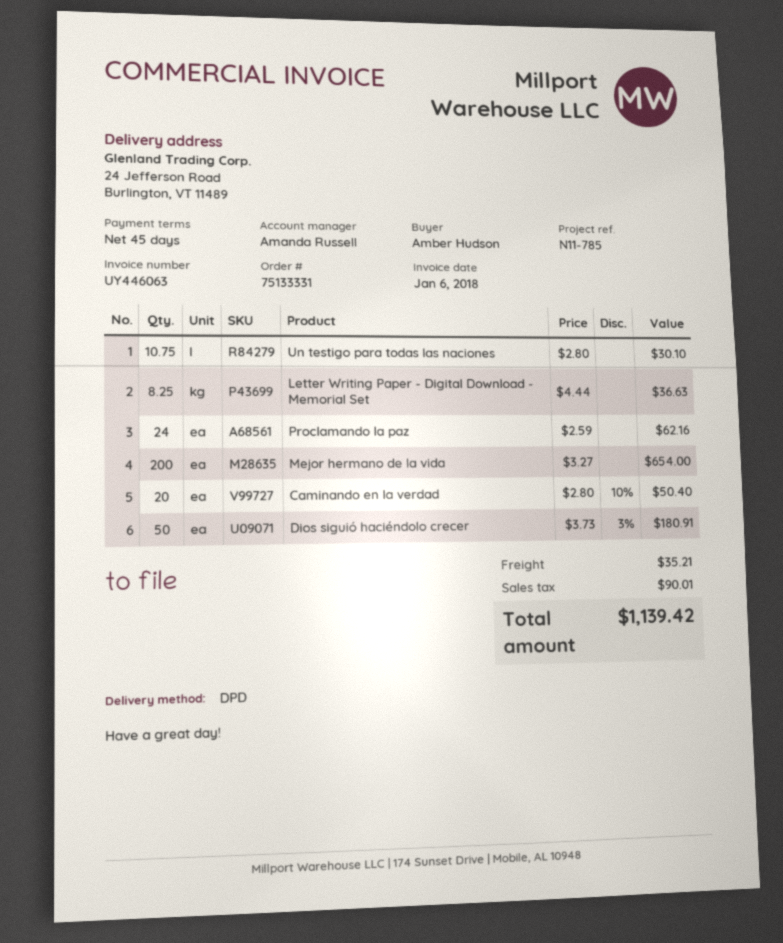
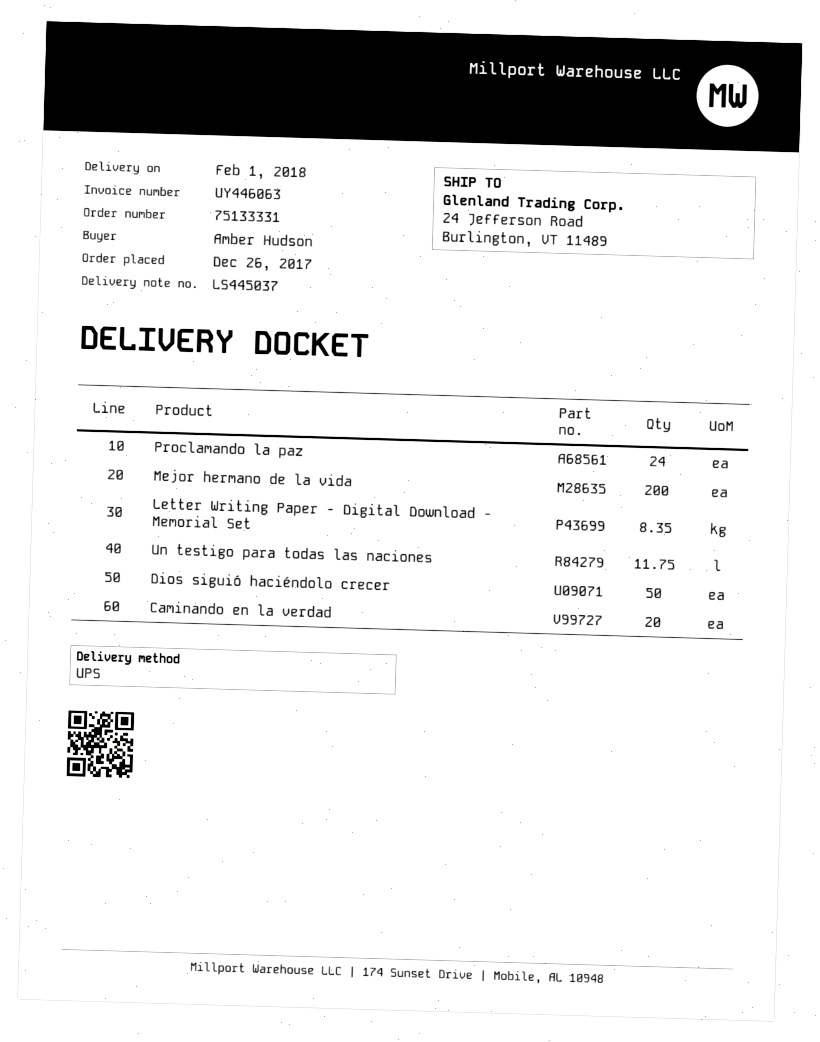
shipping method: DPD -> UPS
Un testigo para todas las naciones: 10.75 -> 11.75
Letter Writing Paper - Digital Download - Memorial Set: 8.25 -> 8.35

